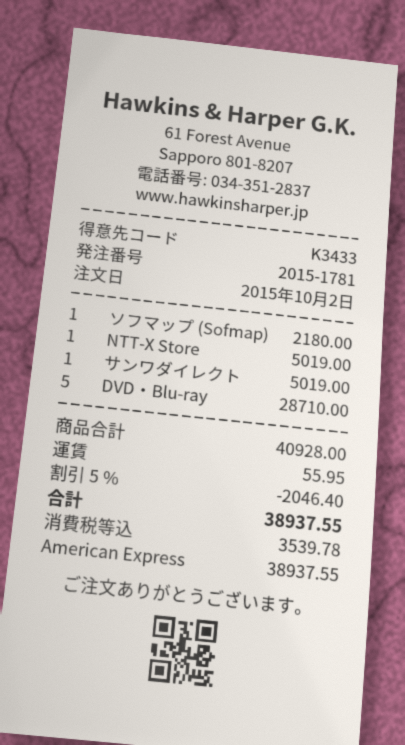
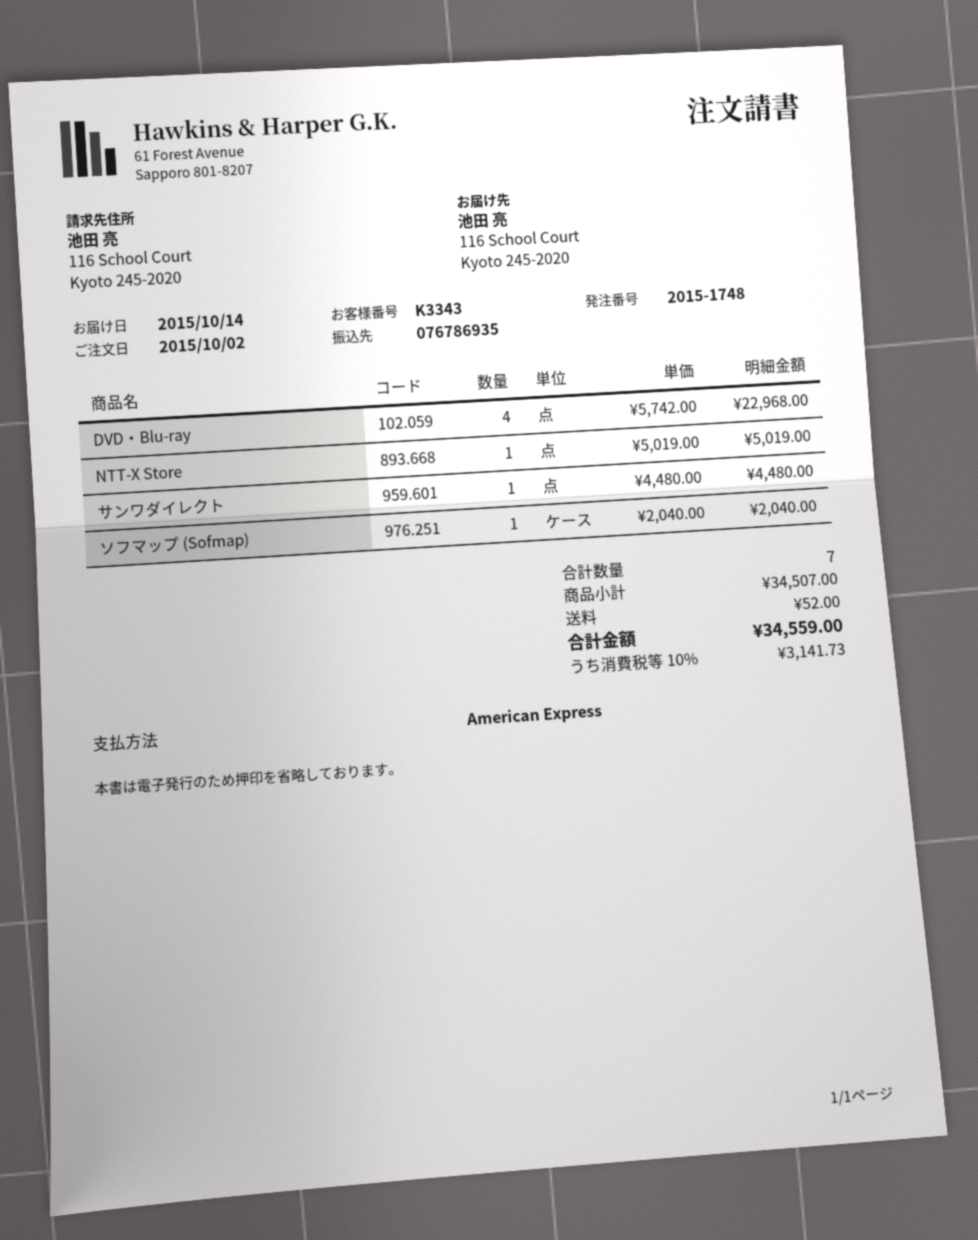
order number: 2015-1781 -> 2015-1748
customer number: K3433 -> K3343
ソフマップ (Sofmap): 1 for 2180.00 -> 1 for 2040.00
サンワダイレクト: 1 for 5019.00 -> 1 for 4480.00
DVD・Blu-ray: 5 for 28710.00 -> 4 for 22968.00
subtotal: 40928.00 -> 34507.00
discount: 5% = 2046.40 -> none
shipping: 55.95 -> 52.00
tax: 3539.78 -> 3141.73
total: 38937.55 -> 34559.00

